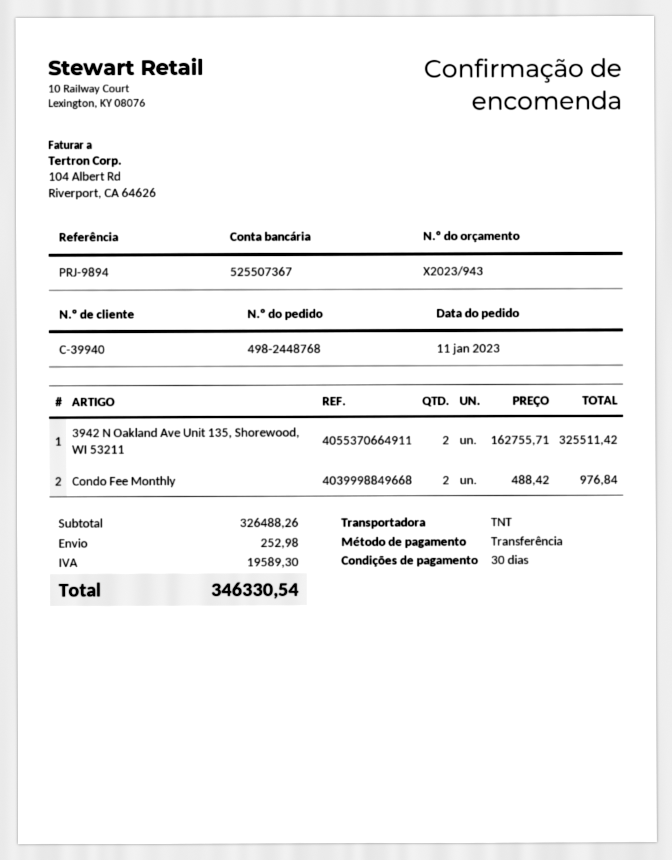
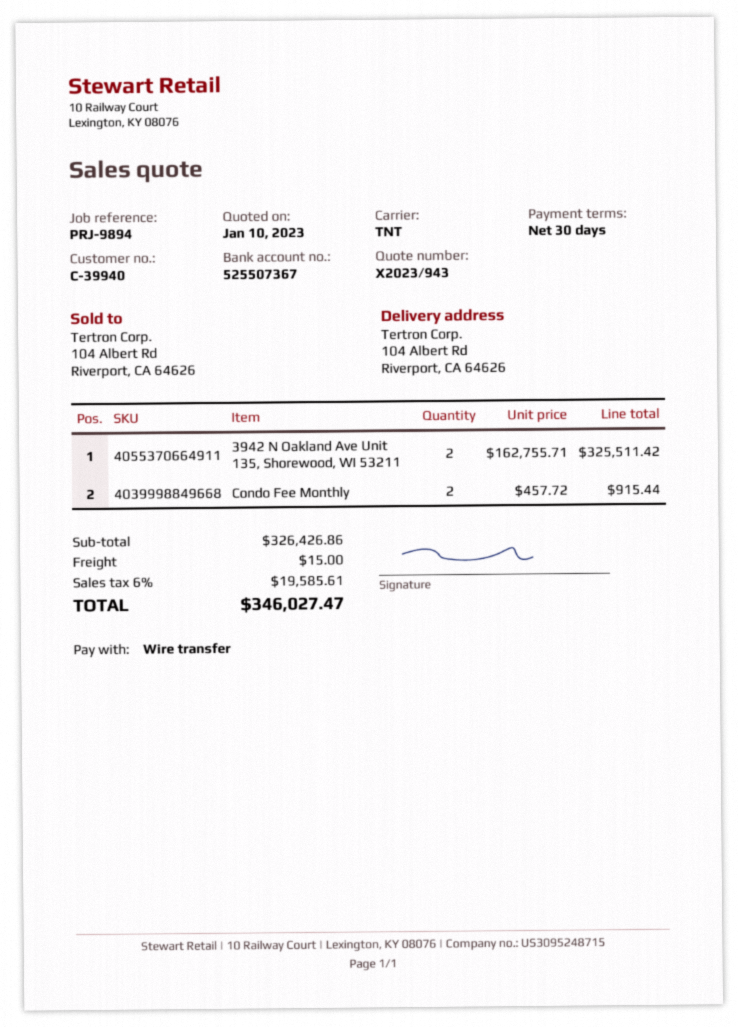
Condo Fee Monthly: 2 x 488.42 = 976.84 -> 2 x 457.72 = 915.44
subtotal: 326488.26 -> 326426.86
shipping: 252.98 -> 15.00
tax: 19589.30 -> 19585.61
total: 346330.54 -> 346027.47

